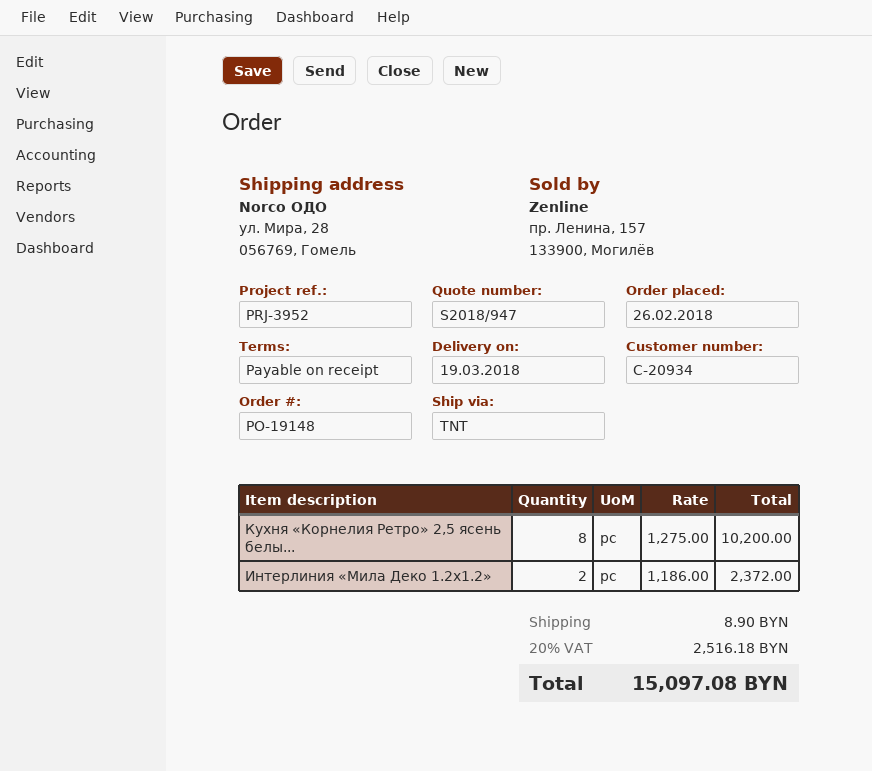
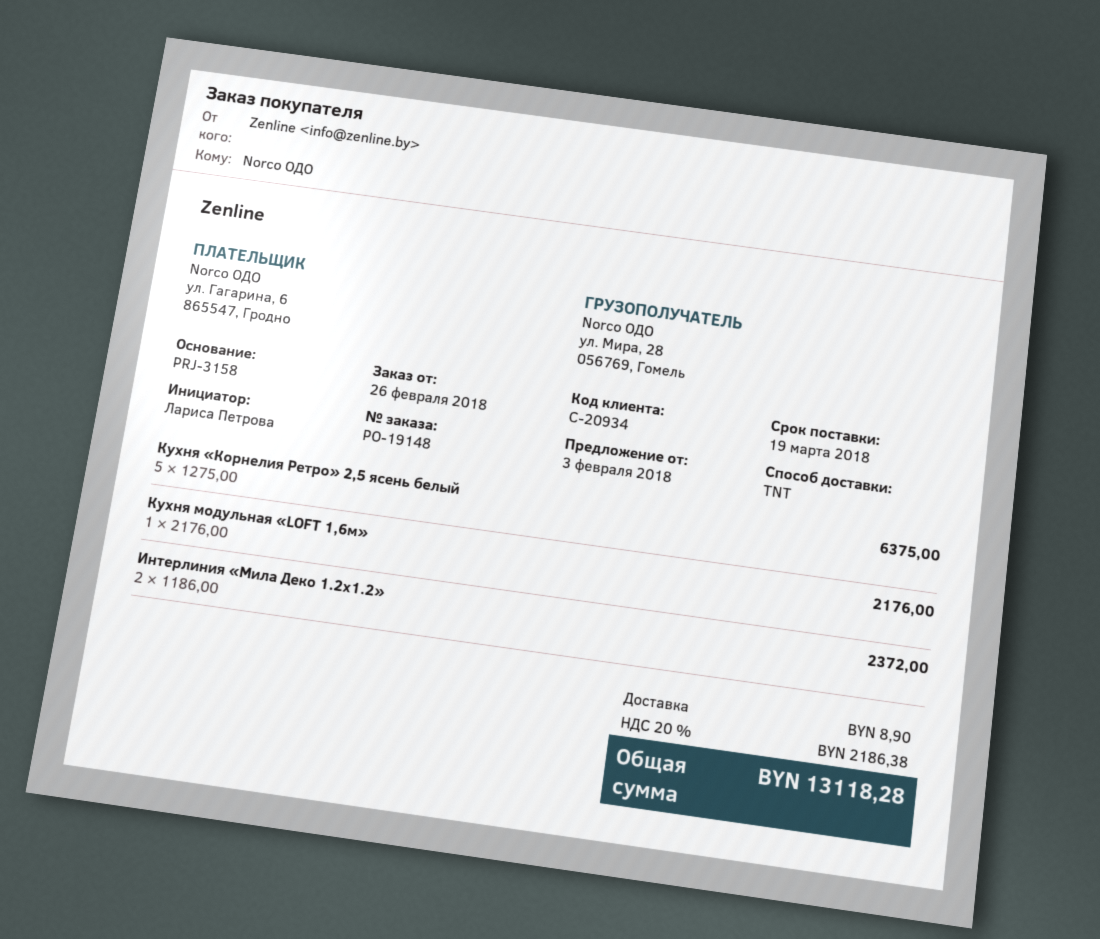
reference: PRJ-3952 -> PRJ-3158
Кухня «Корнелия Ретро» 2,5 ясень белы...: 8 x 1275.00 = 10200.00 -> 5 x 1275.00 = 6375.00
Кухня модульная «LOFT 1,6м»: none -> 1 x 2176.00 = 2176.00
tax: 20% = 2516.18 -> 20% = 2186.38
total: 15097.08 -> 13118.28

